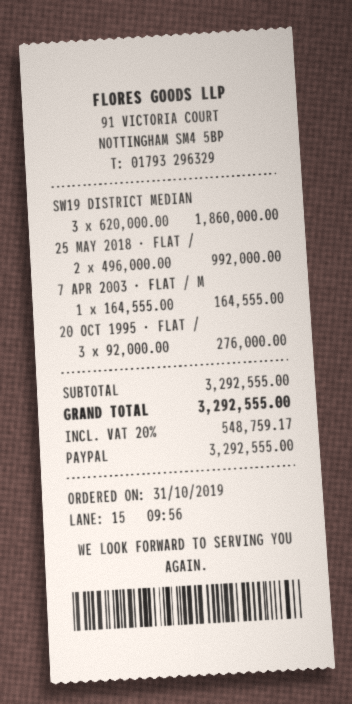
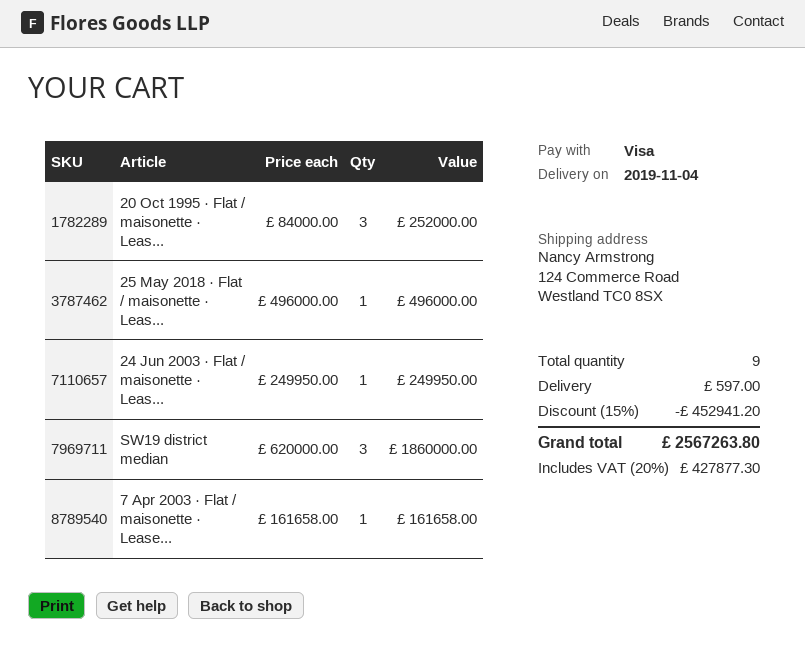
payment method: PayPal -> Visa
25 MAY 2018 · FLAT /: 2 x 496000.00 = 992000.00 -> 1 x 496000.00 = 496000.00
7 APR 2003 · FLAT / M: 1 x 164555.00 = 164555.00 -> 1 x 161658.00 = 161658.00
20 OCT 1995 · FLAT /: 3 x 92000.00 = 276000.00 -> 3 x 84000.00 = 252000.00
24 Jun 2003 · Flat / maisonette · Leas...: none -> 1 x 249950.00 = 249950.00
discount: none -> 15% = 452941.20
shipping: none -> 597.00
tax: 20% = 548759.17 -> 20% = 427877.30
total: 3292555.00 -> 2567263.80

